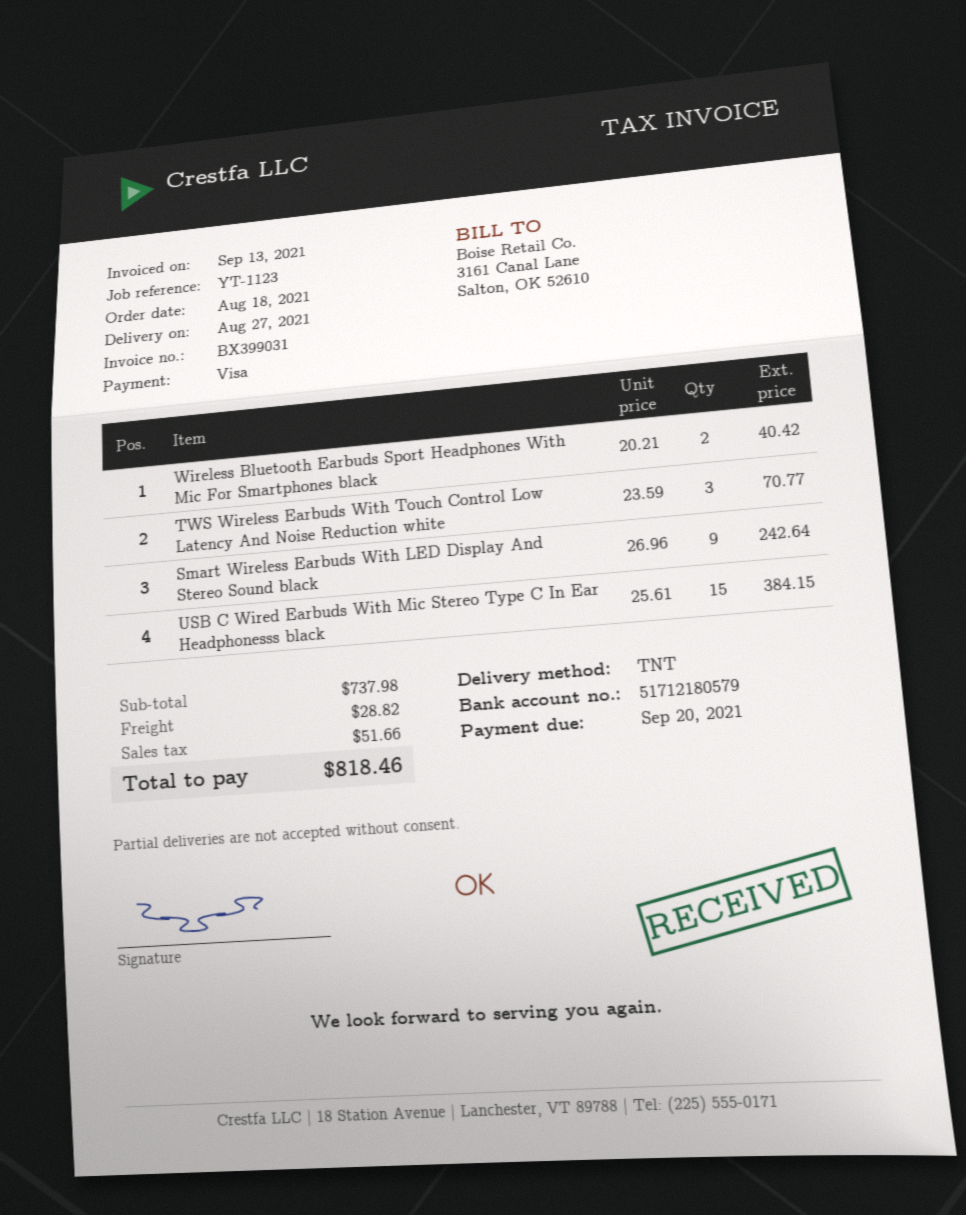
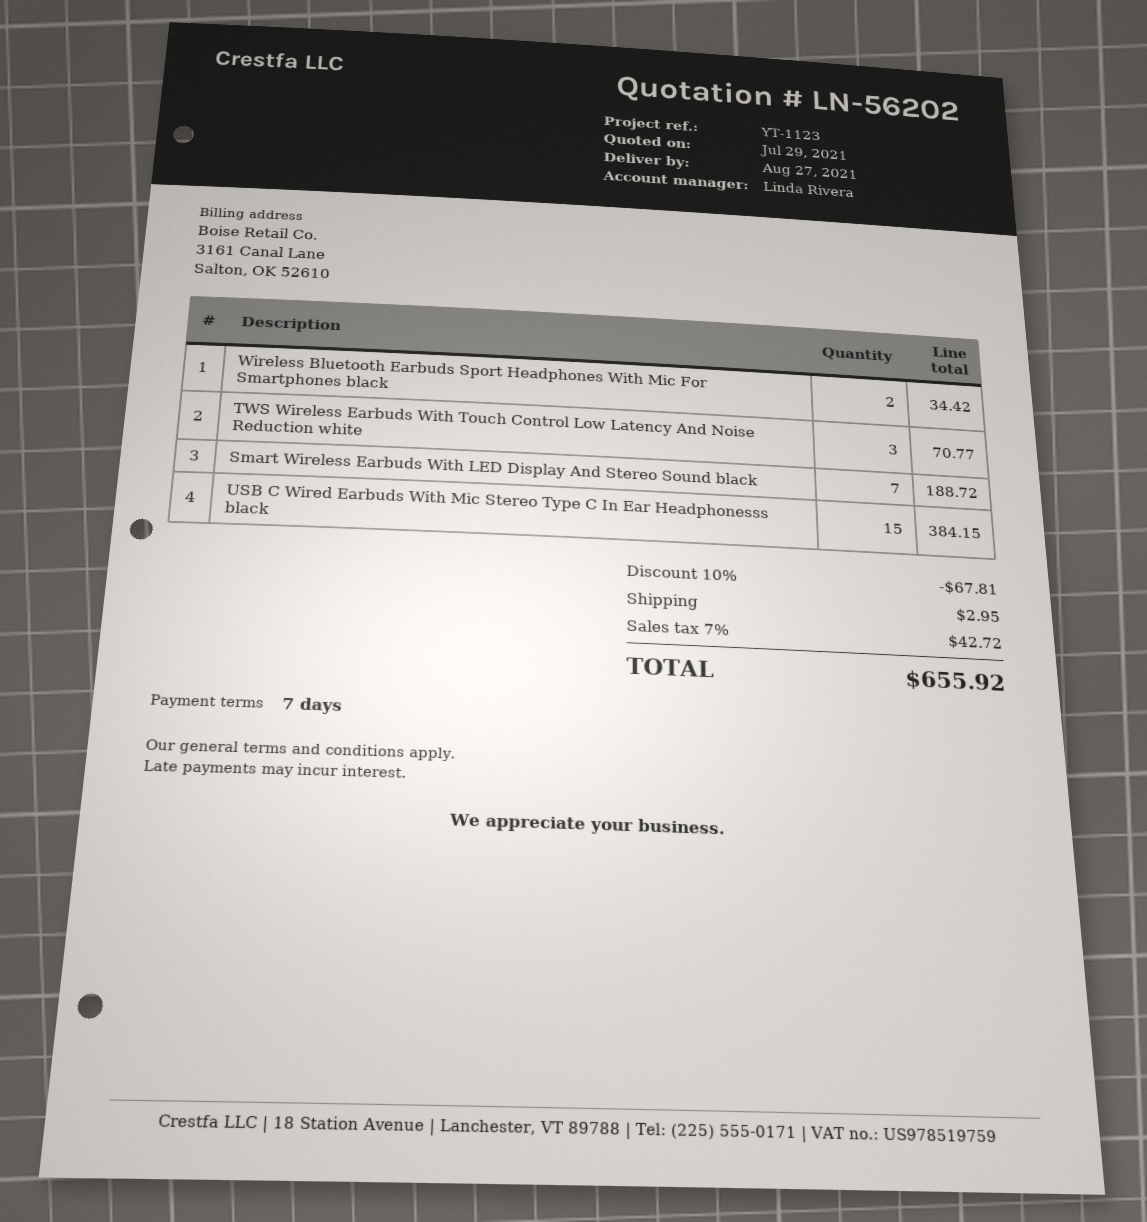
Wireless Bluetooth Earbuds Sport Headphones With Mic For Smartphones black: 2 for 40.42 -> 2 for 34.42
Smart Wireless Earbuds With LED Display And Stereo Sound black: 9 for 242.64 -> 7 for 188.72
discount: none -> 10% = 67.81
shipping: 28.82 -> 2.95
tax: 51.66 -> 42.72
total: 818.46 -> 655.92

